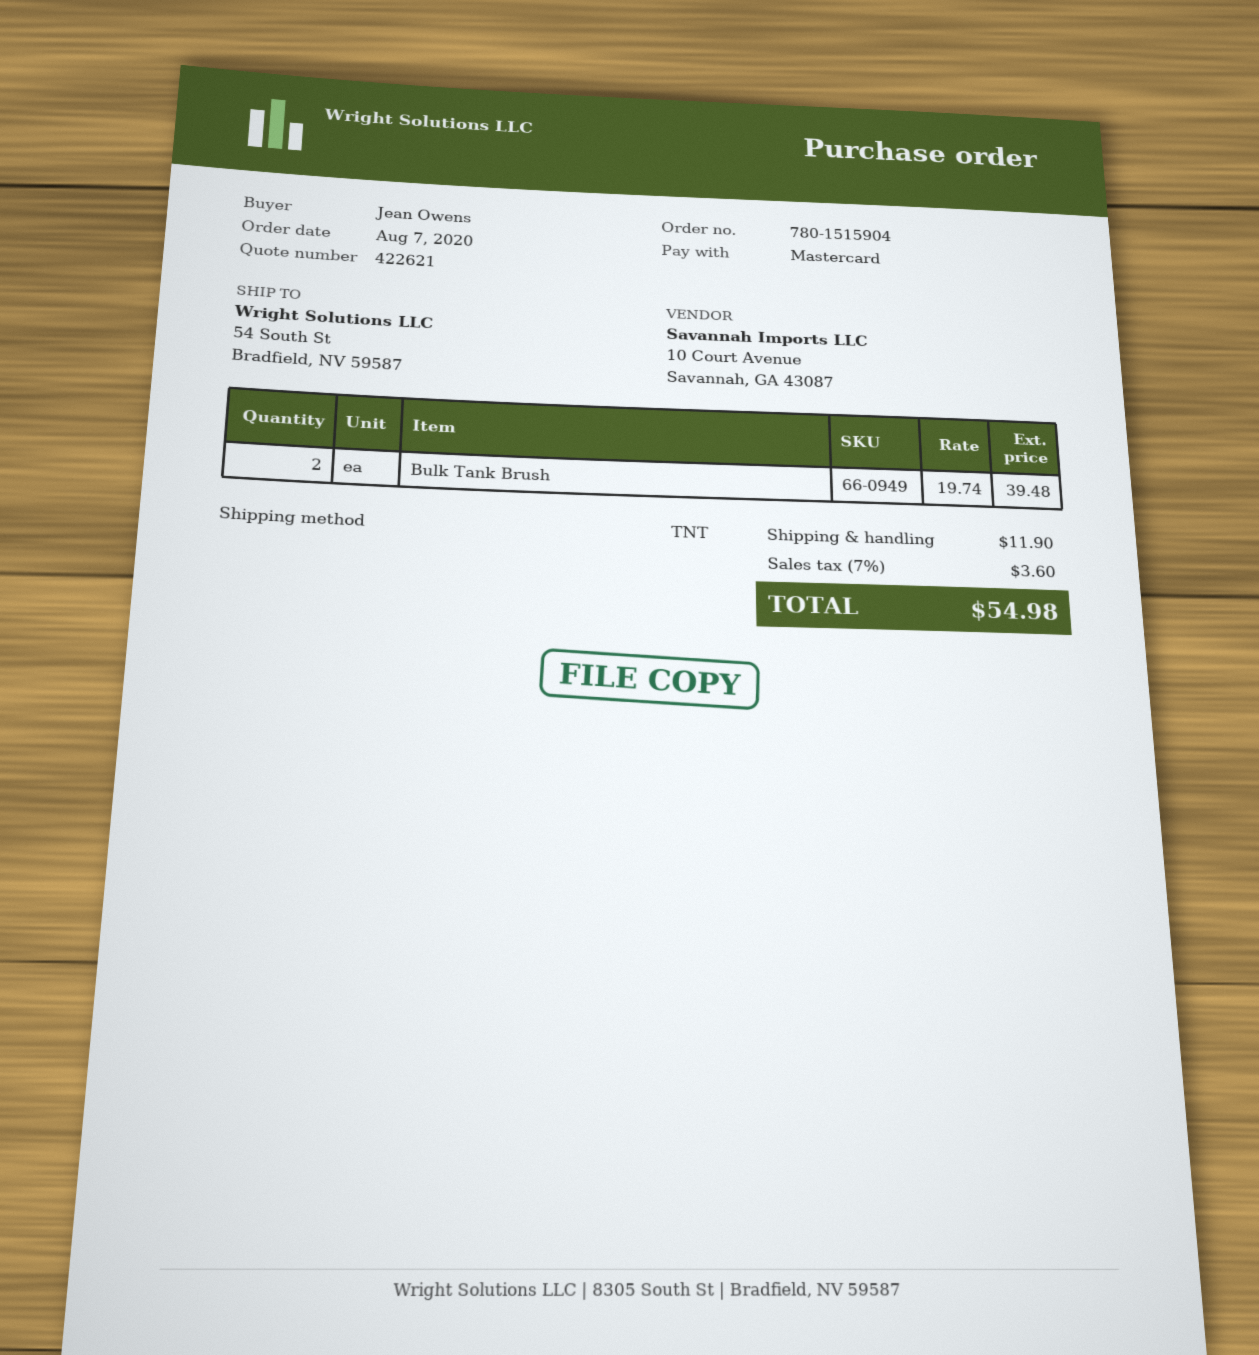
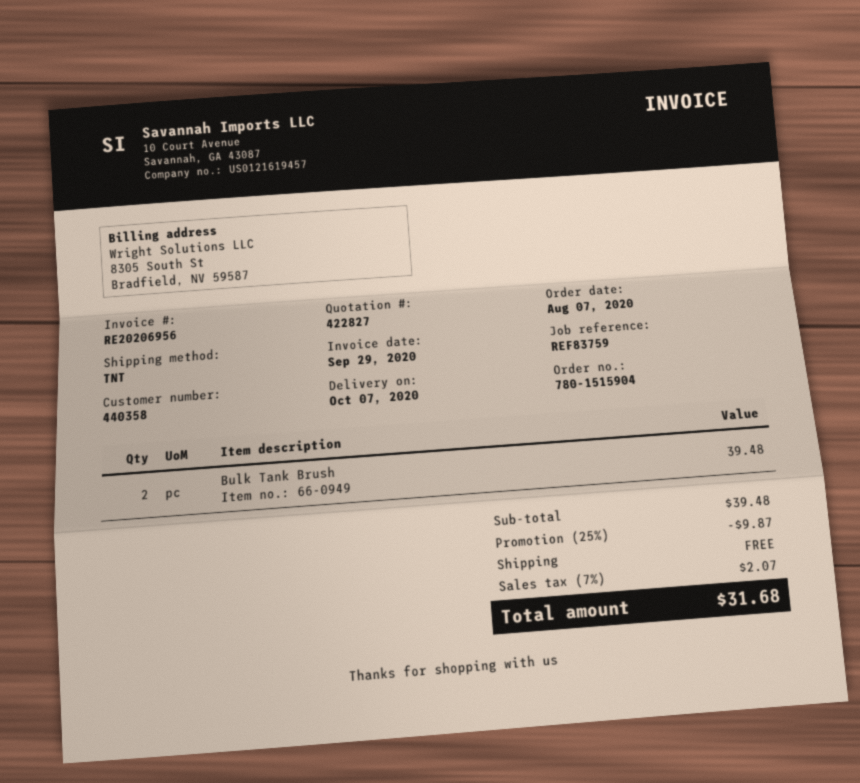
quote number: 422621 -> 422827
discount: none -> 25% = 9.87
shipping: 11.90 -> 0.00
tax: 7% = 3.60 -> 7% = 2.07
total: 54.98 -> 31.68

